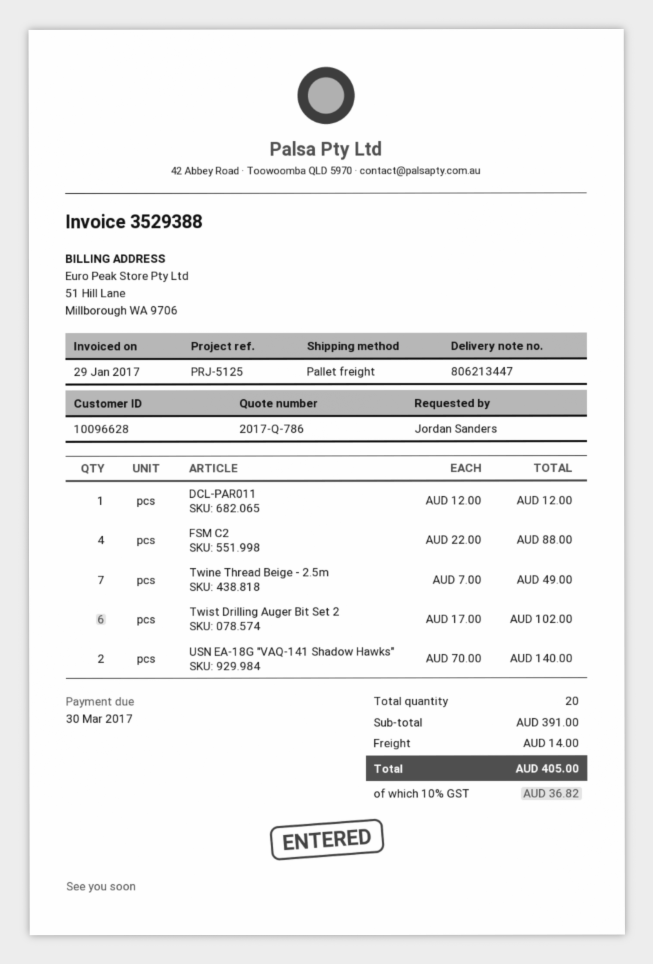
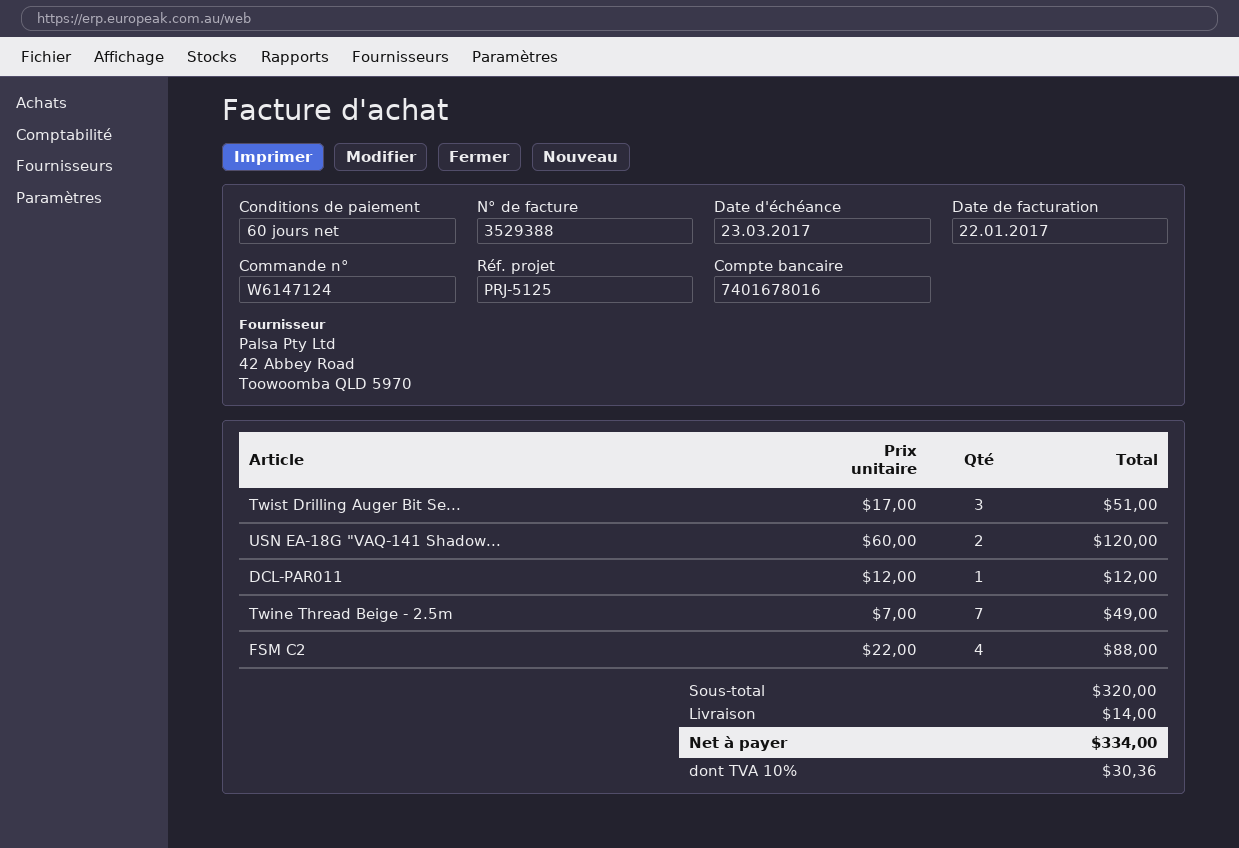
invoice date: 2017-01-29 -> 2017-01-22
due date: 2017-03-30 -> 2017-03-23
Twist Drilling Auger Bit Set 2: 6 x 17.00 = 102.00 -> 3 x 17.00 = 51.00
USN EA-18G "VAQ-141 Shadow Hawks": 2 x 70.00 = 140.00 -> 2 x 60.00 = 120.00
subtotal: 391.00 -> 320.00
tax: 10% = 36.82 -> 10% = 30.36
total: 405.00 -> 334.00

